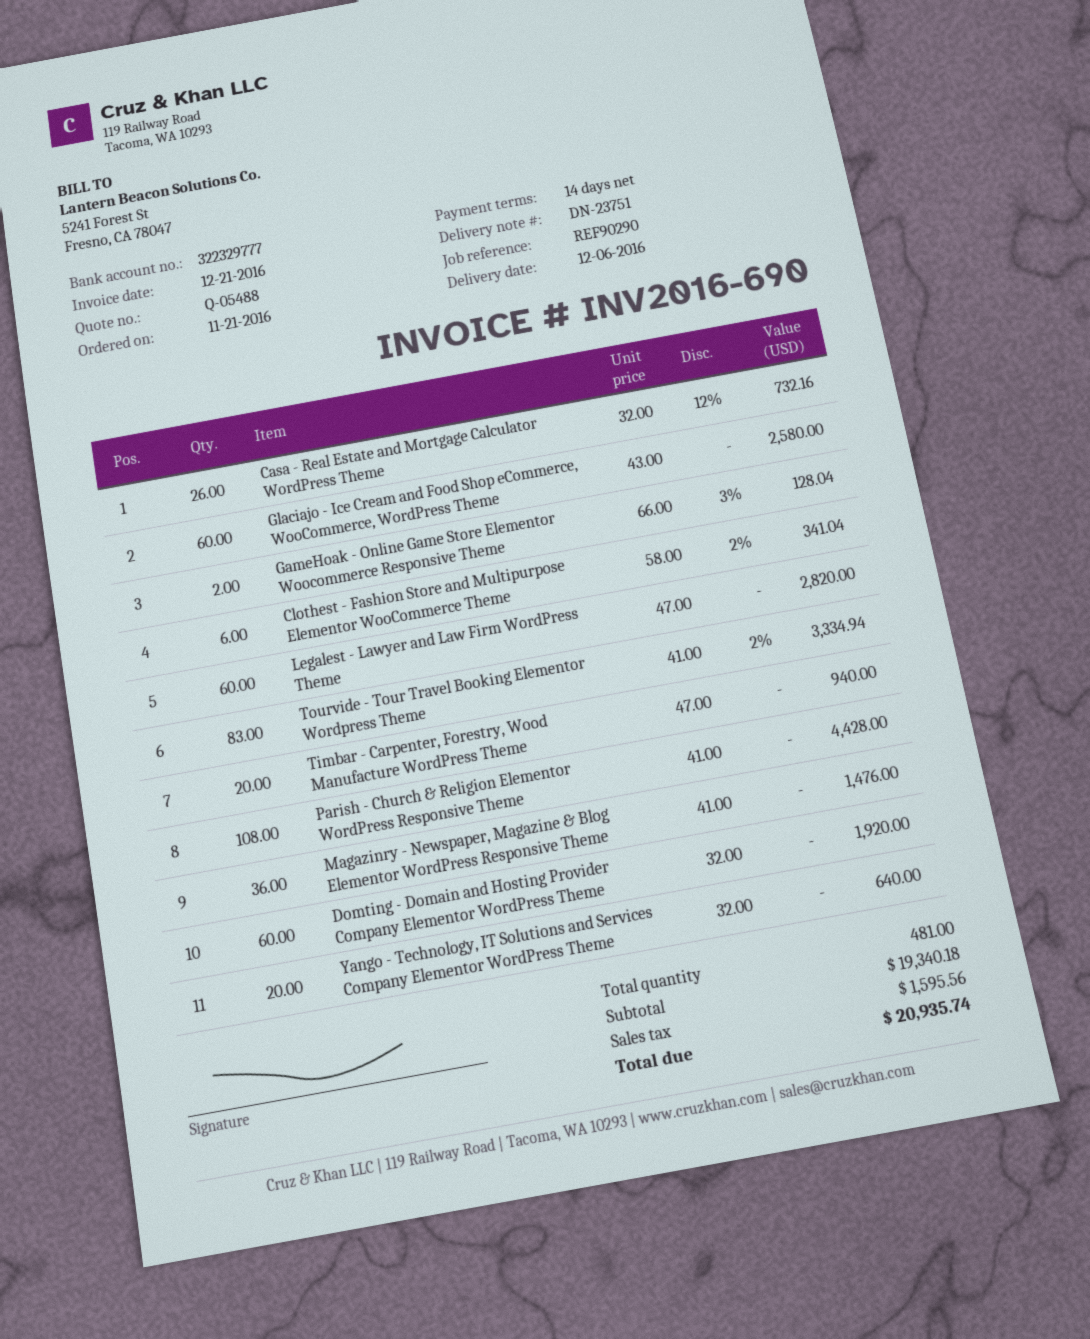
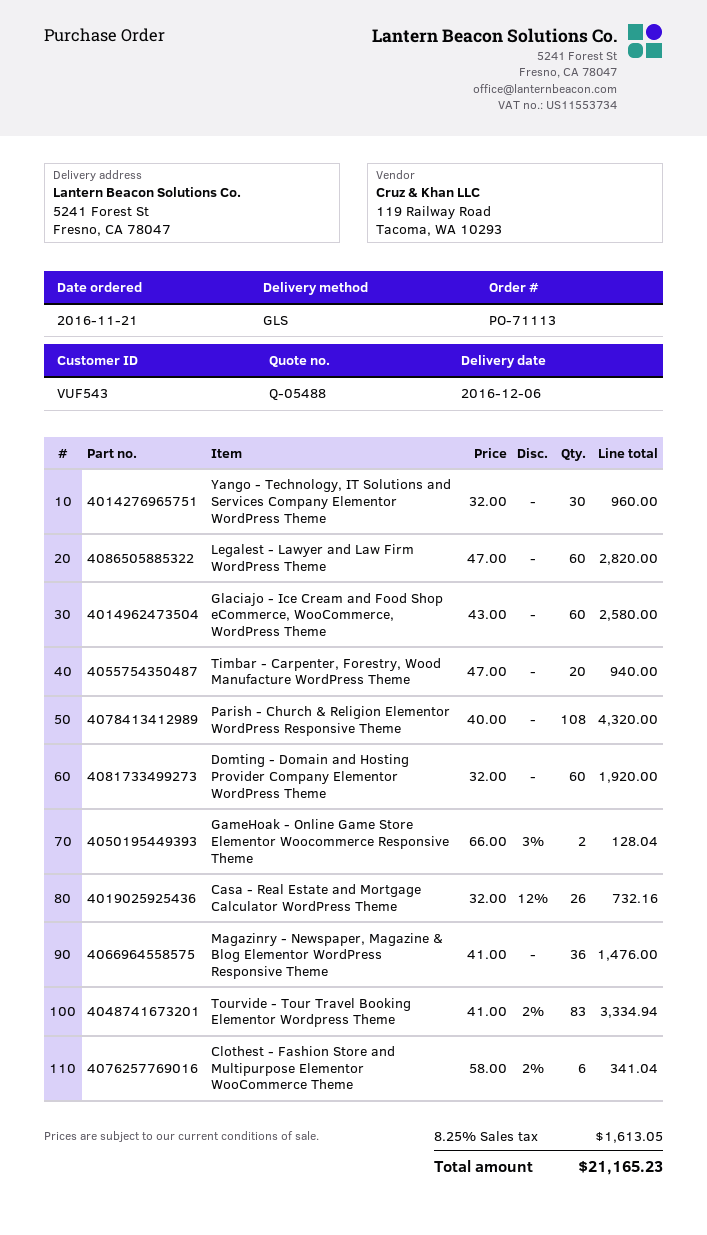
Parish - Church & Religion Elementor WordPress Responsive Theme: 108 x 41.00 = 4428.00 -> 108 x 40.00 = 4320.00
Yango - Technology, IT Solutions and Services Company Elementor WordPress Theme: 20 x 32.00 = 640.00 -> 30 x 32.00 = 960.00
tax: 1595.56 -> 1613.05
total: 20935.74 -> 21165.23

